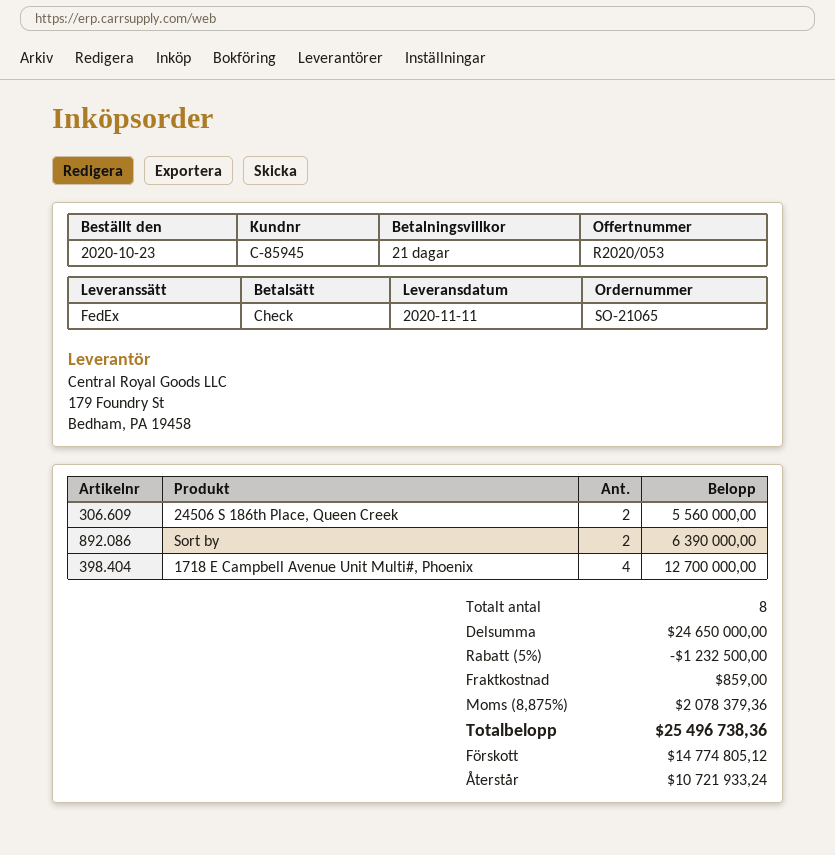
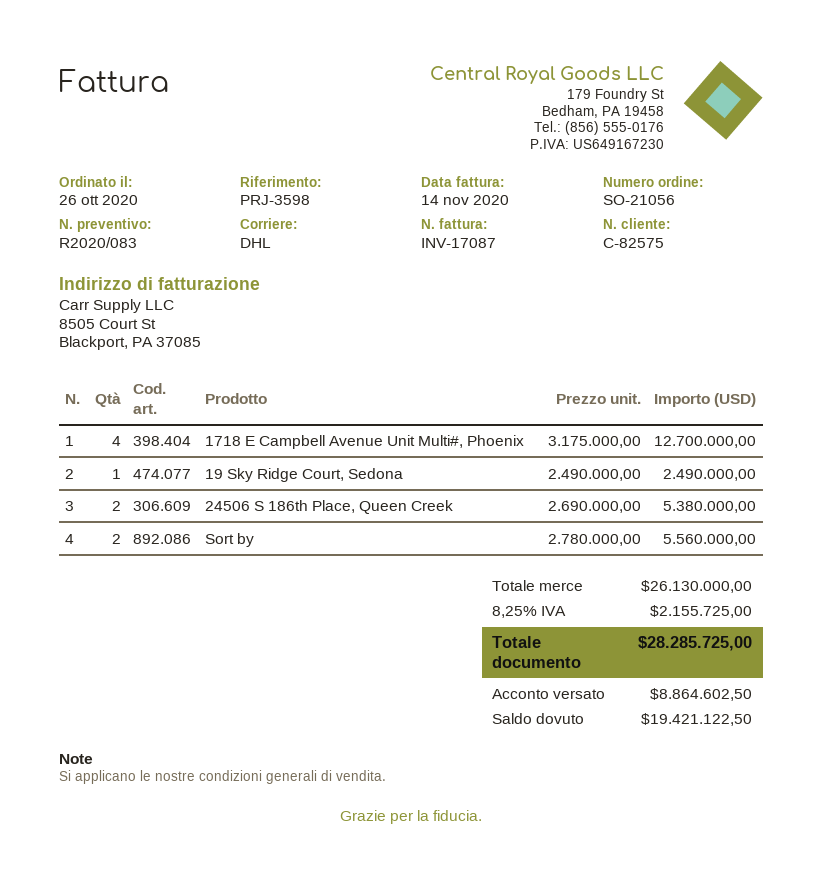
quote number: R2020/053 -> R2020/083
order number: SO-21065 -> SO-21056
order date: 2020-10-23 -> 2020-10-26
customer number: C-85945 -> C-82575
shipping method: FedEx -> DHL
24506 S 186th Place, Queen Creek: 2 for 5560000.00 -> 2 for 5380000.00
Sort by: 2 for 6390000.00 -> 2 for 5560000.00
19 Sky Ridge Court, Sedona: none -> 1 for 2490000.00
subtotal: 24650000.00 -> 26130000.00
discount: 5% = 1232500.00 -> none
shipping: 859.00 -> none
tax: 8.875% = 2078379.36 -> 8.25% = 2155725.00
total: 25496738.36 -> 28285725.00
deposit: 14774805.12 -> 8864602.50
balance: 10721933.24 -> 19421122.50

